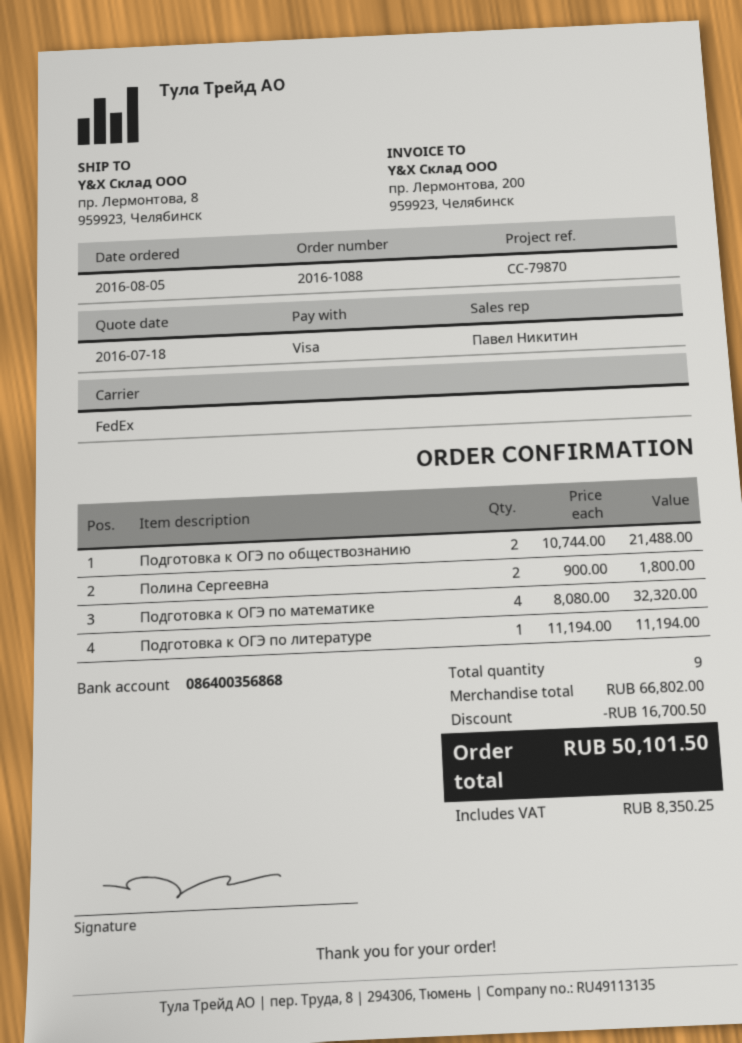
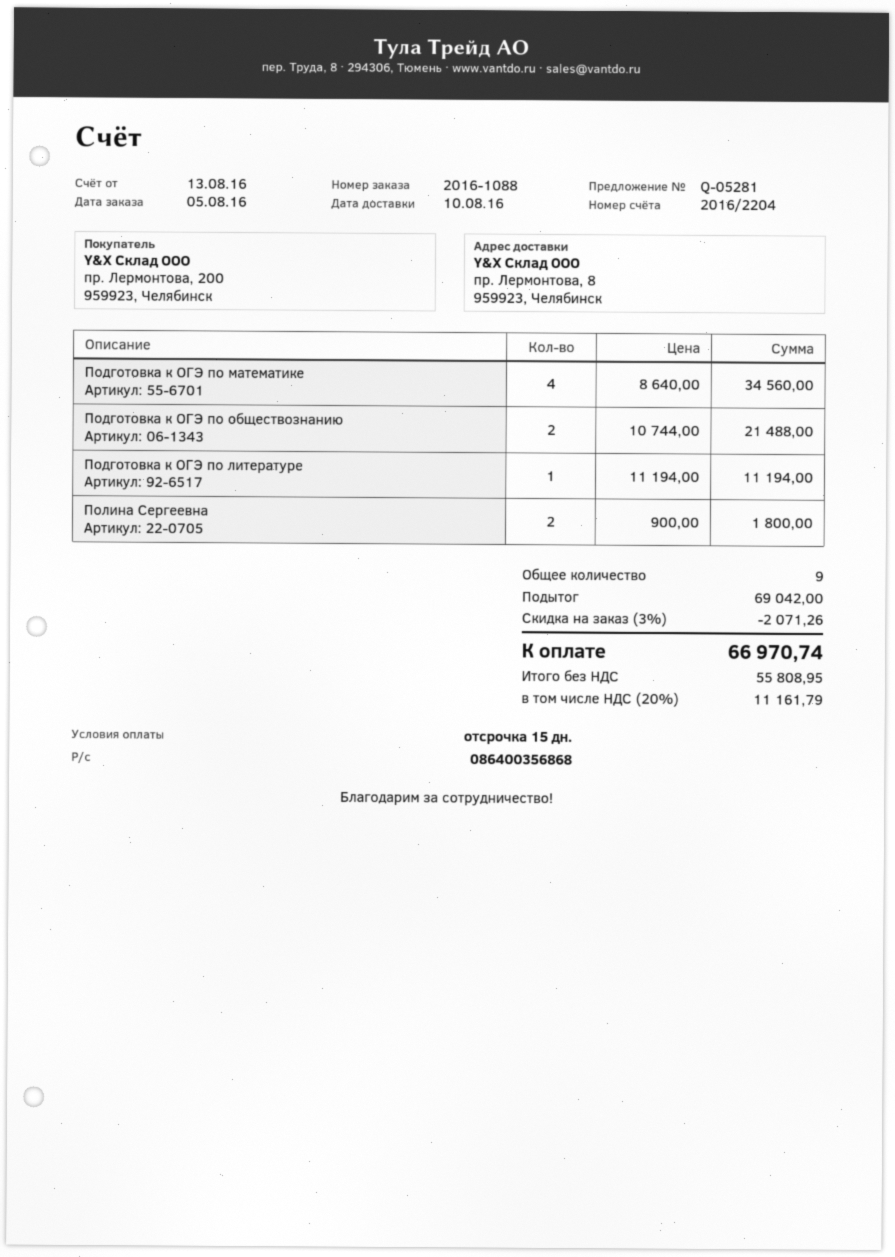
Подготовка к ОГЭ по математике: 4 x 8080.00 = 32320.00 -> 4 x 8640.00 = 34560.00
subtotal: 66802.00 -> 69042.00
discount: 16700.50 -> 2071.26
tax: 8350.25 -> 11161.79
total: 50101.50 -> 66970.74

